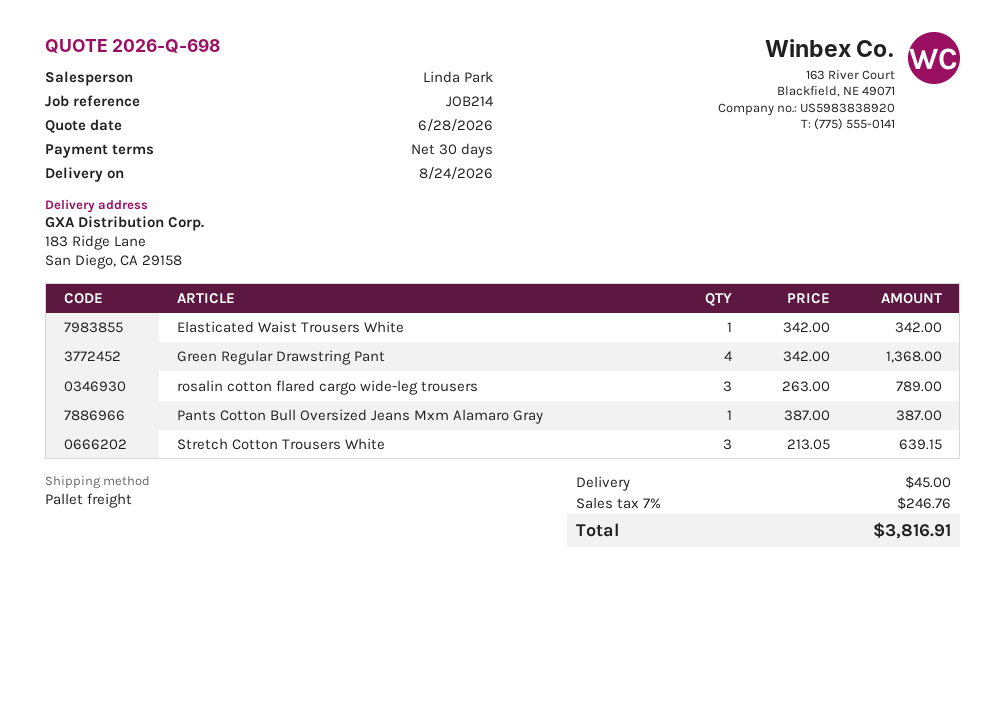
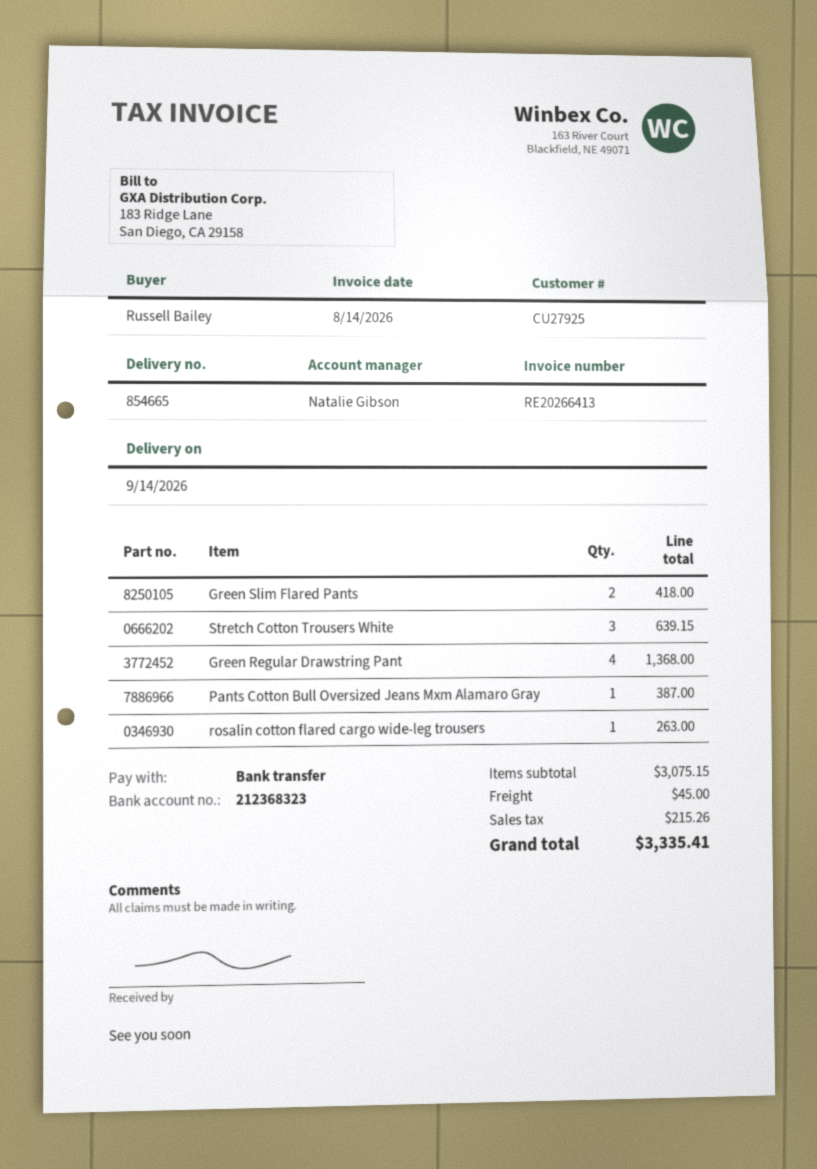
delivery date: 2026-08-24 -> 2026-09-14
sales rep: Linda Park -> Natalie Gibson
Elasticated Waist Trousers White: 1 for 342.00 -> none
rosalin cotton flared cargo wide-leg trousers: 3 for 789.00 -> 1 for 263.00
Green Slim Flared Pants: none -> 2 for 418.00
tax: 246.76 -> 215.26
total: 3816.91 -> 3335.41

